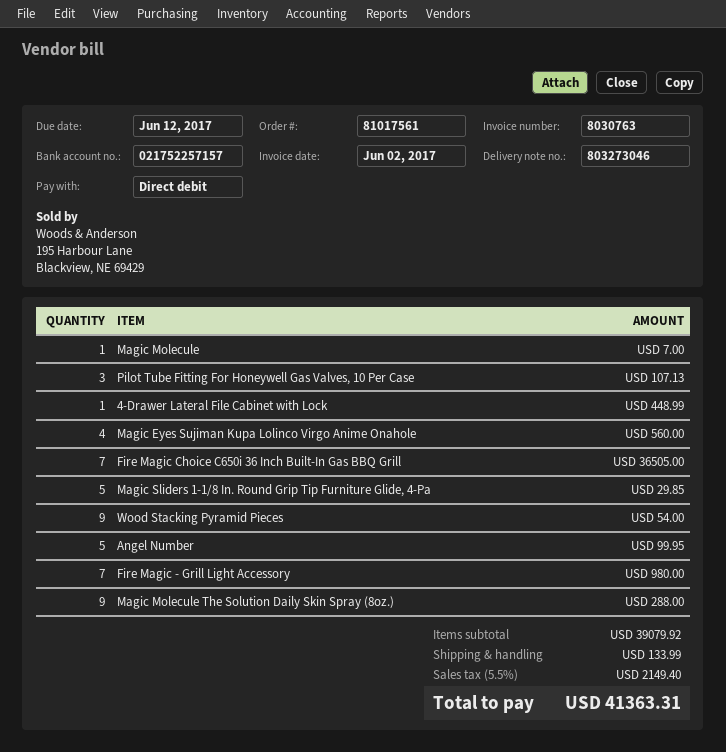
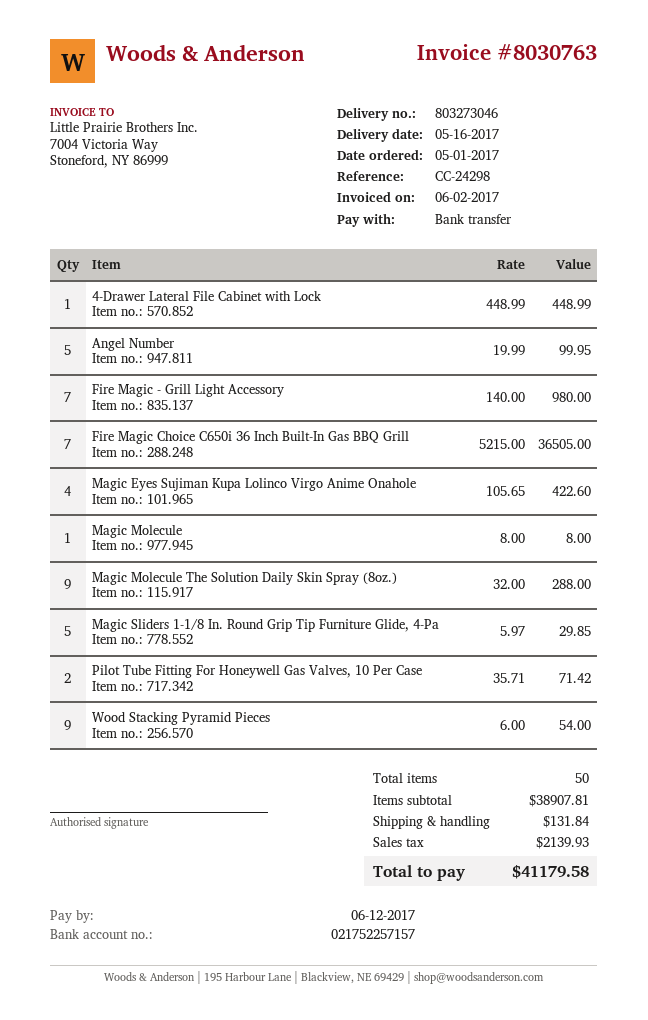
payment method: direct debit -> bank transfer
Magic Molecule: 1 for 7.00 -> 1 for 8.00
Pilot Tube Fitting For Honeywell Gas Valves, 10 Per Case: 3 for 107.13 -> 2 for 71.42
Magic Eyes Sujiman Kupa Lolinco Virgo Anime Onahole: 4 for 560.00 -> 4 for 422.60
subtotal: 39079.92 -> 38907.81
shipping: 133.99 -> 131.84
tax: 2149.40 -> 2139.93
total: 41363.31 -> 41179.58

